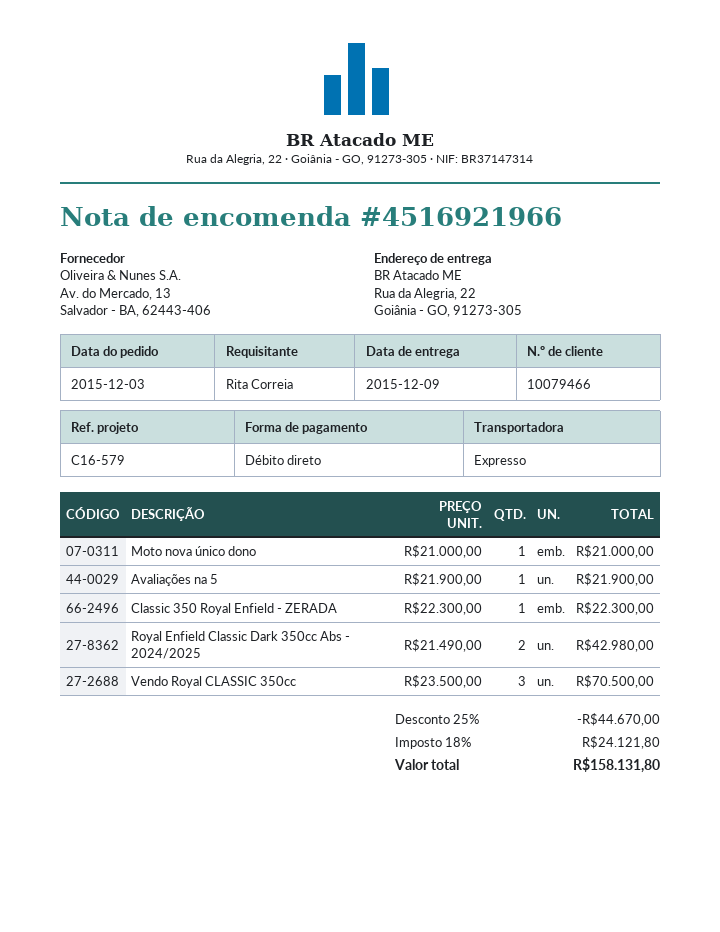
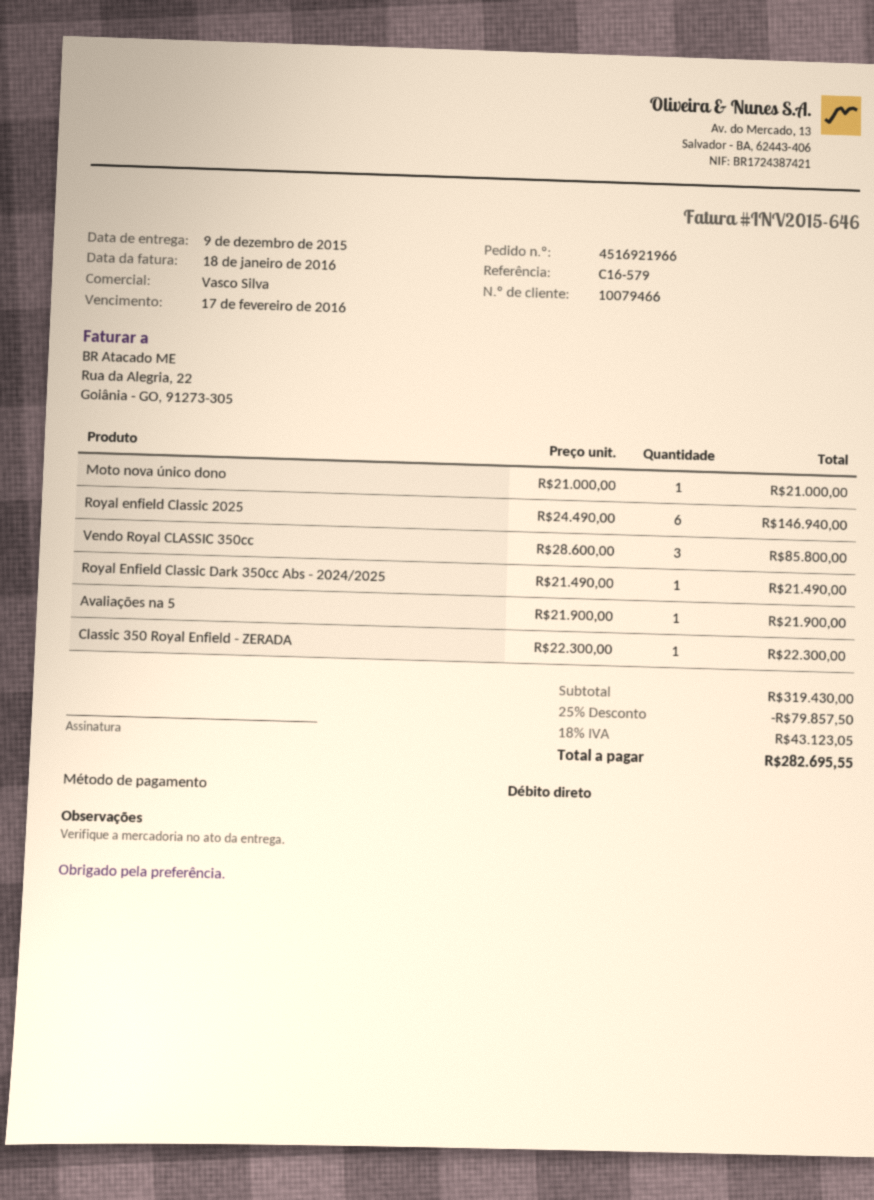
Royal Enfield Classic Dark 350cc Abs - 2024/2025: 2 x 21490.00 = 42980.00 -> 1 x 21490.00 = 21490.00
Vendo Royal CLASSIC 350cc: 3 x 23500.00 = 70500.00 -> 3 x 28600.00 = 85800.00
Royal enfield Classic 2025: none -> 6 x 24490.00 = 146940.00
discount: 25% = 44670.00 -> 25% = 79857.50
tax: 18% = 24121.80 -> 18% = 43123.05
total: 158131.80 -> 282695.55

